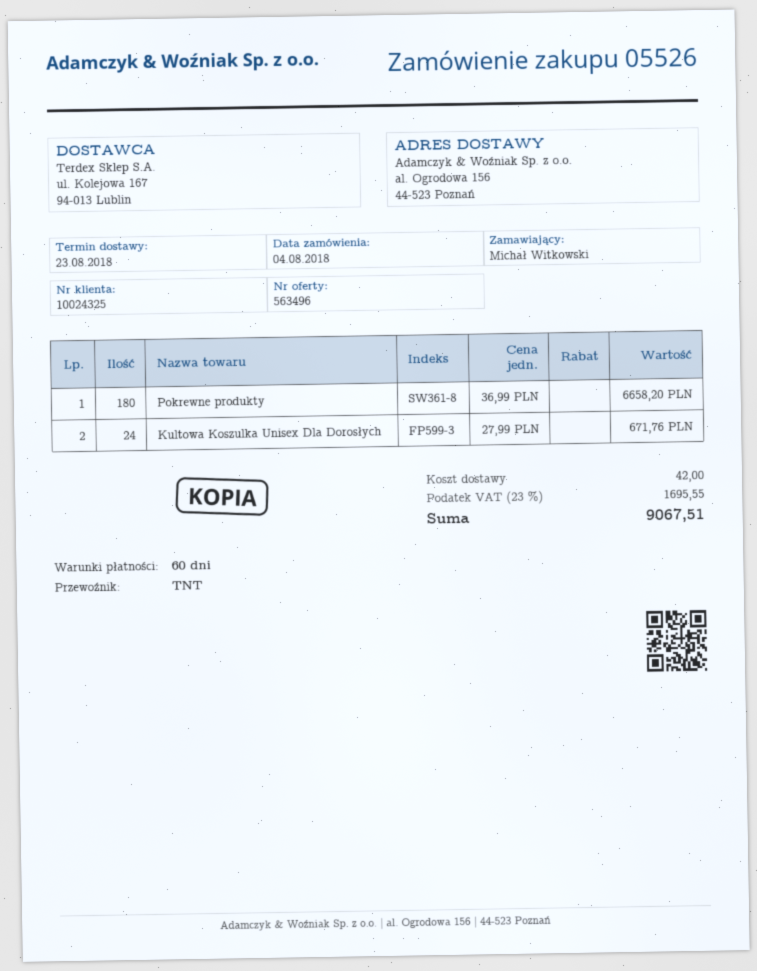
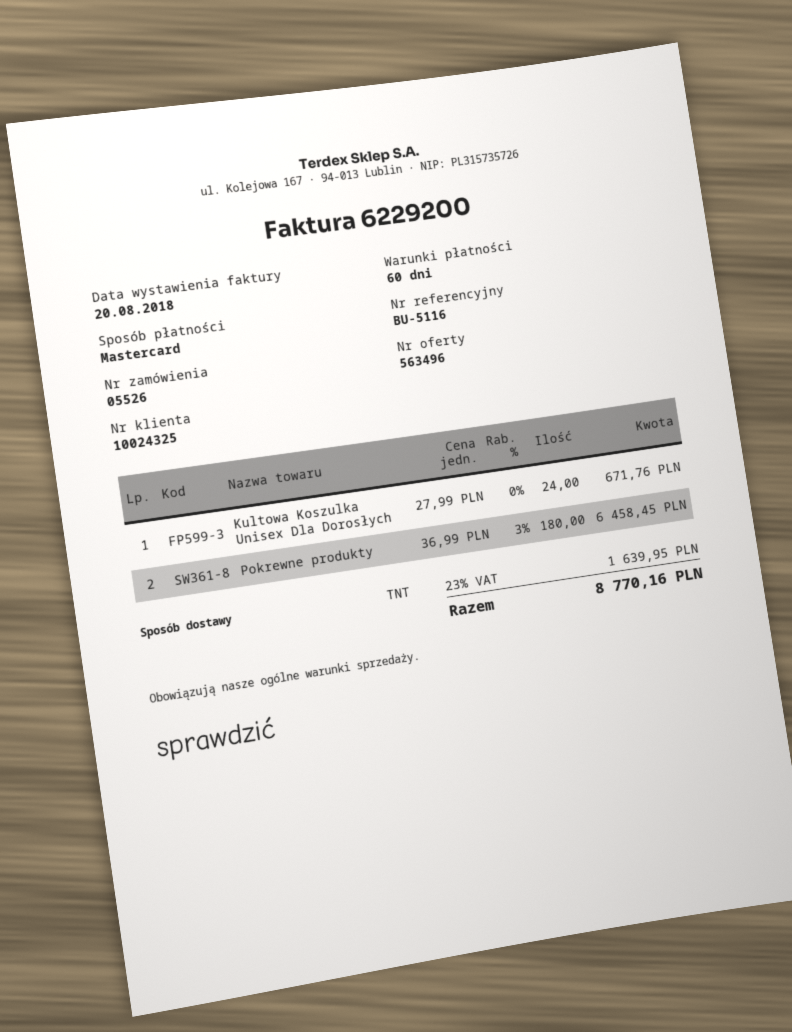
Pokrewne produkty: 180 x 36.99 = 6658.20 -> 180 x 36.99 - 3% = 6458.45
shipping: 42.00 -> none
tax: 23% = 1695.55 -> 23% = 1639.95
total: 9067.51 -> 8770.16

